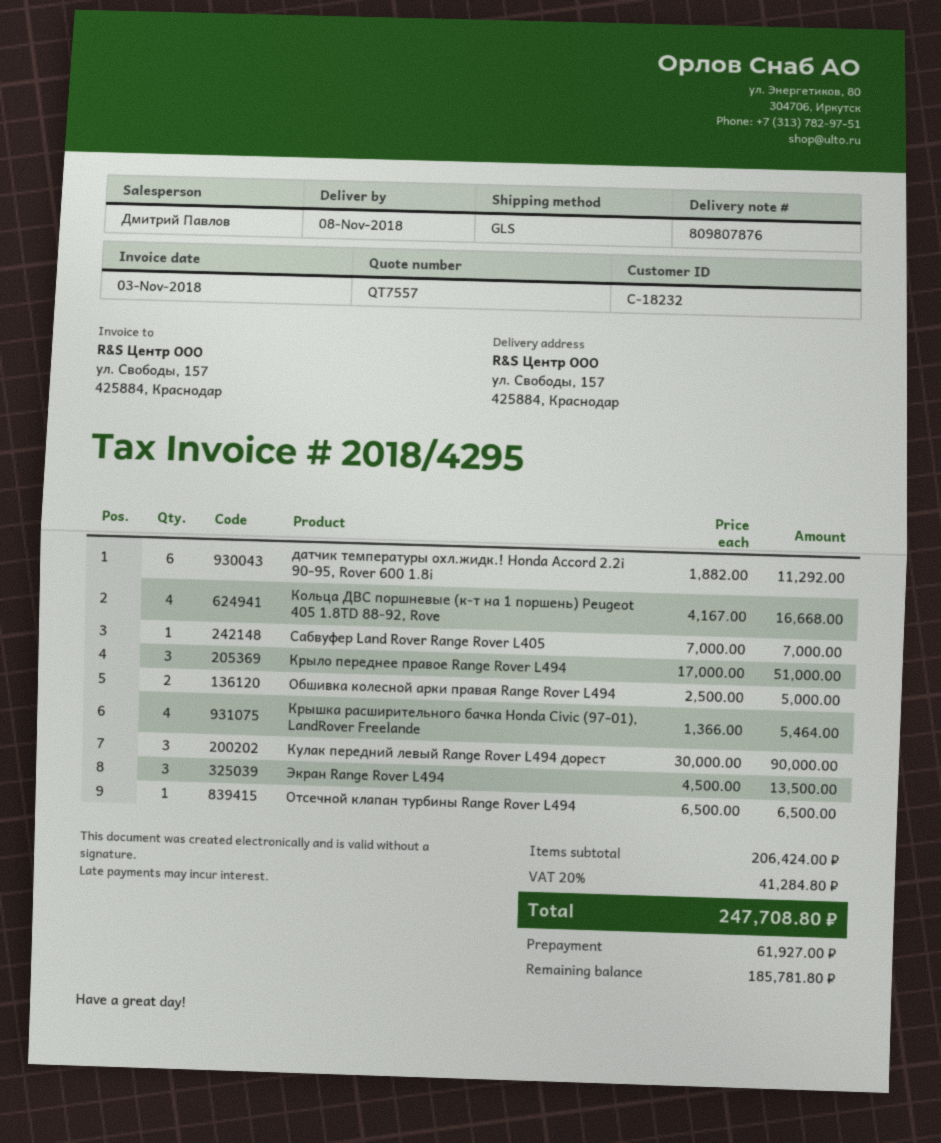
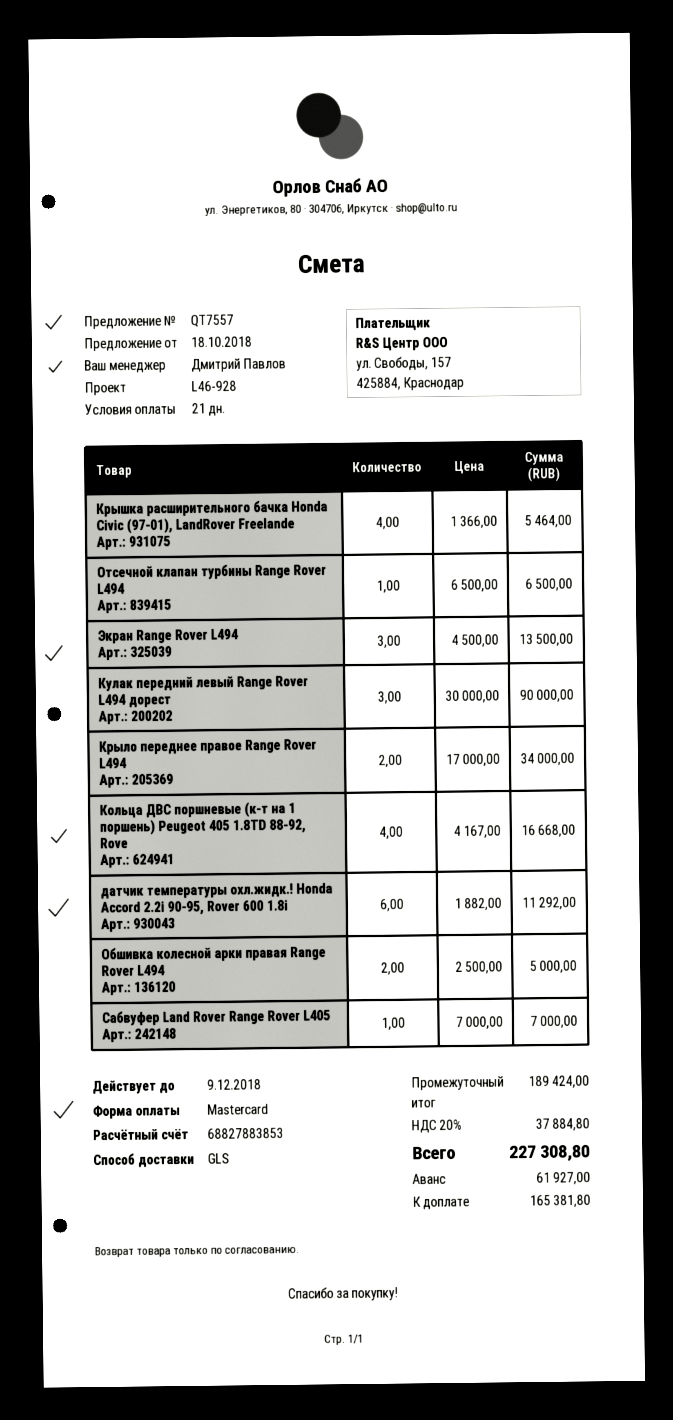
Крыло переднее правое Range Rover L494: 3 x 17000.00 = 51000.00 -> 2 x 17000.00 = 34000.00
subtotal: 206424.00 -> 189424.00
tax: 20% = 41284.80 -> 20% = 37884.80
total: 247708.80 -> 227308.80
balance: 185781.80 -> 165381.80

